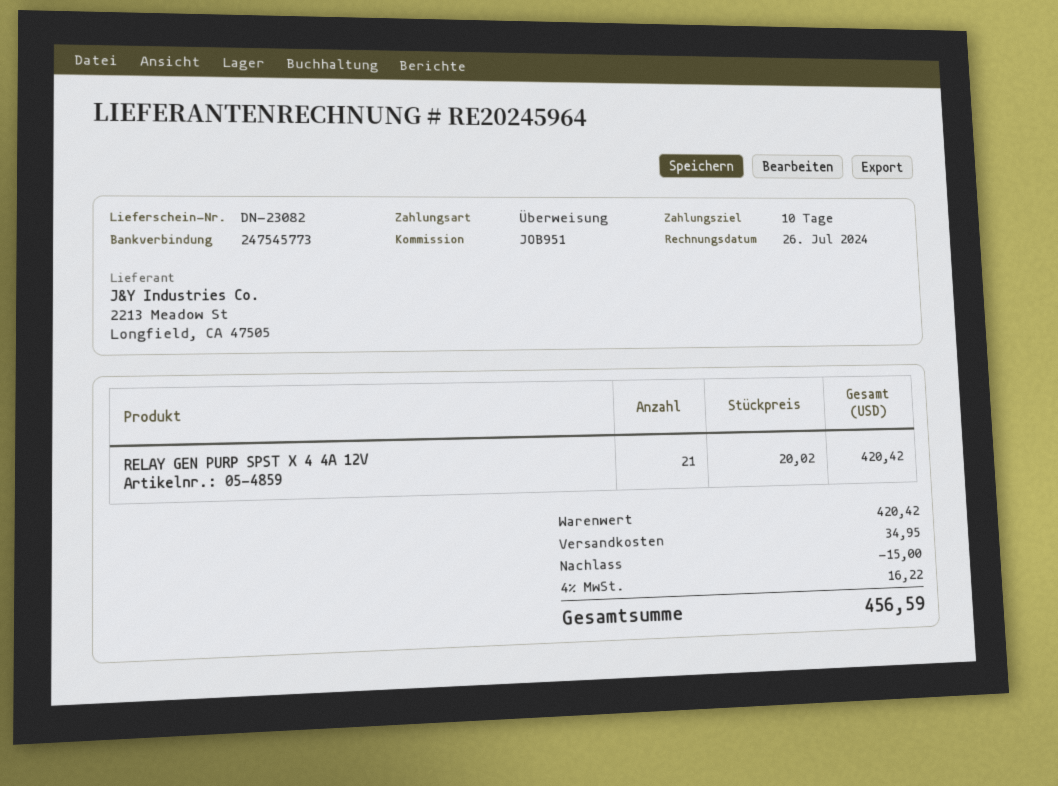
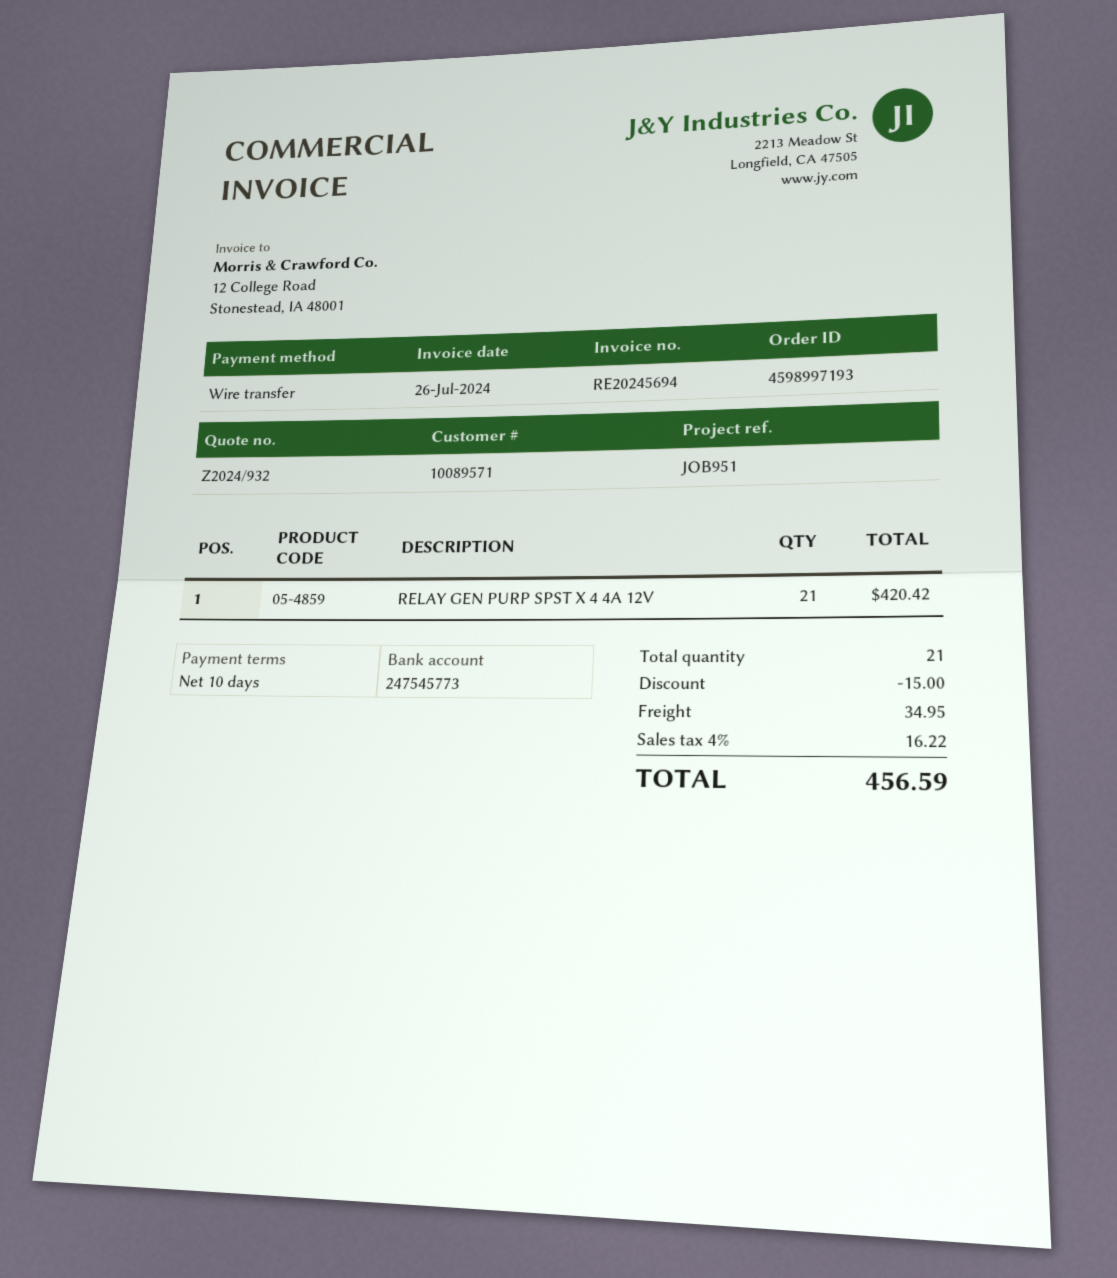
invoice number: RE20245964 -> RE20245694

